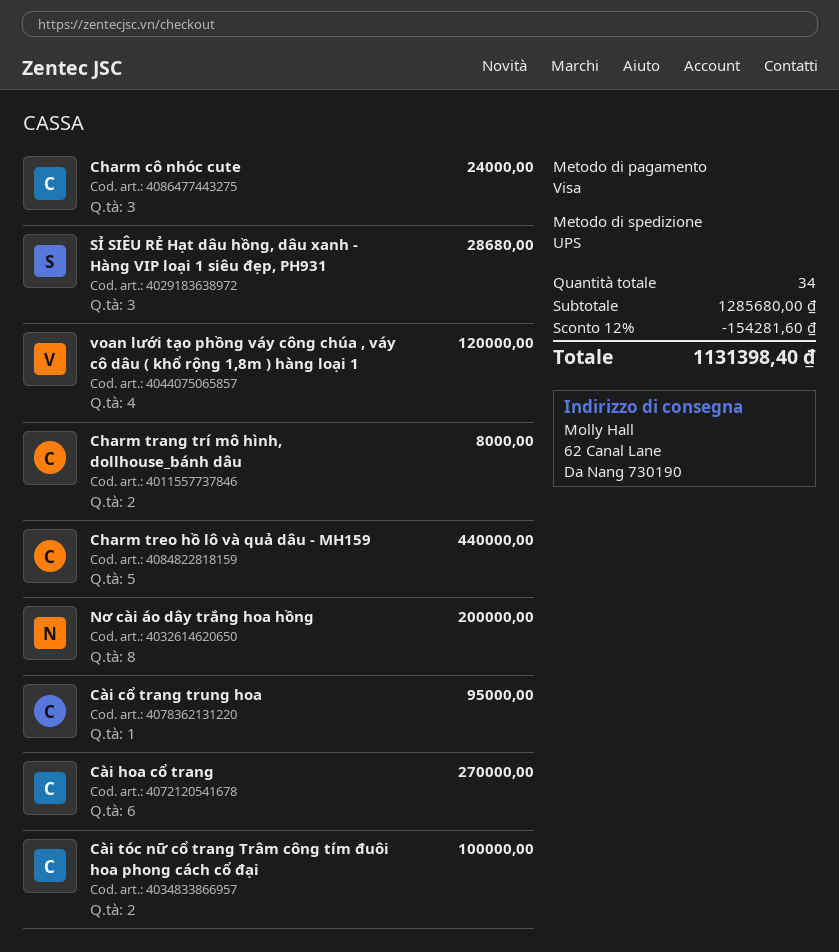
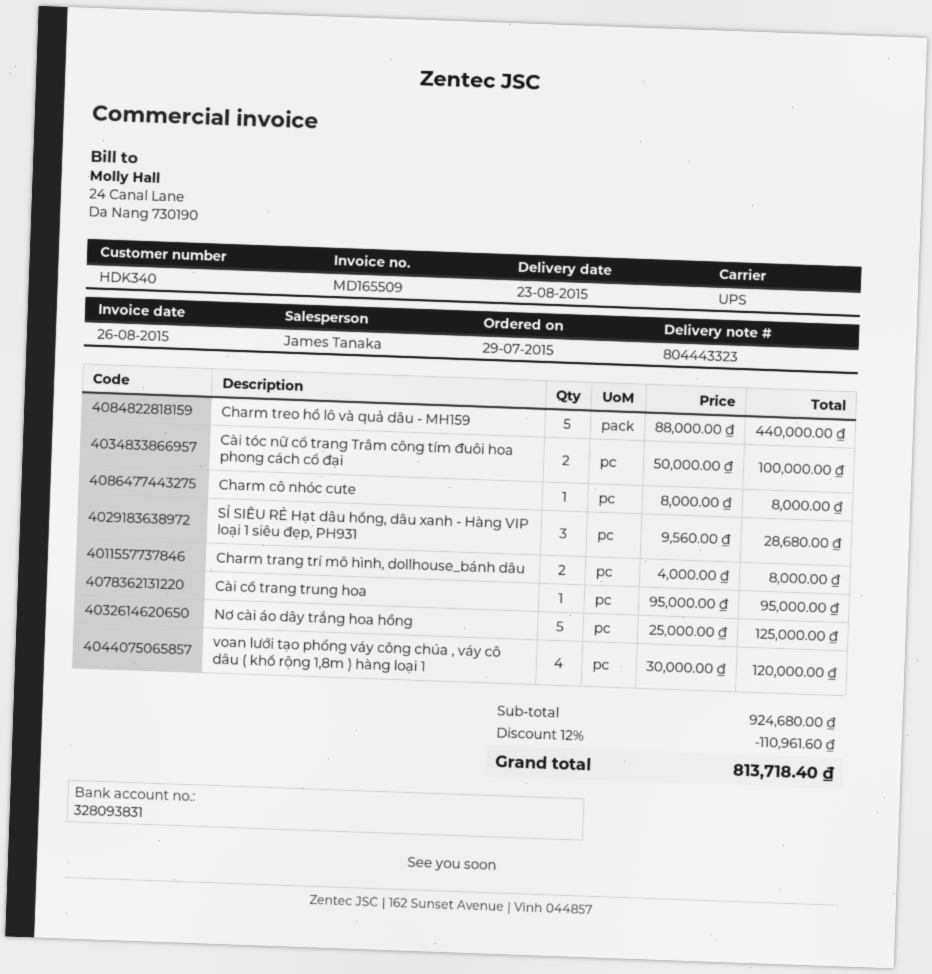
Charm cô nhóc cute: 3 for 24000.00 -> 1 for 8000.00
Nơ cài áo dây trắng hoa hồng: 8 for 200000.00 -> 5 for 125000.00
Cài hoa cổ trang: 6 for 270000.00 -> none
subtotal: 1285680.00 -> 924680.00
discount: 12% = 154281.60 -> 12% = 110961.60
total: 1131398.40 -> 813718.40

